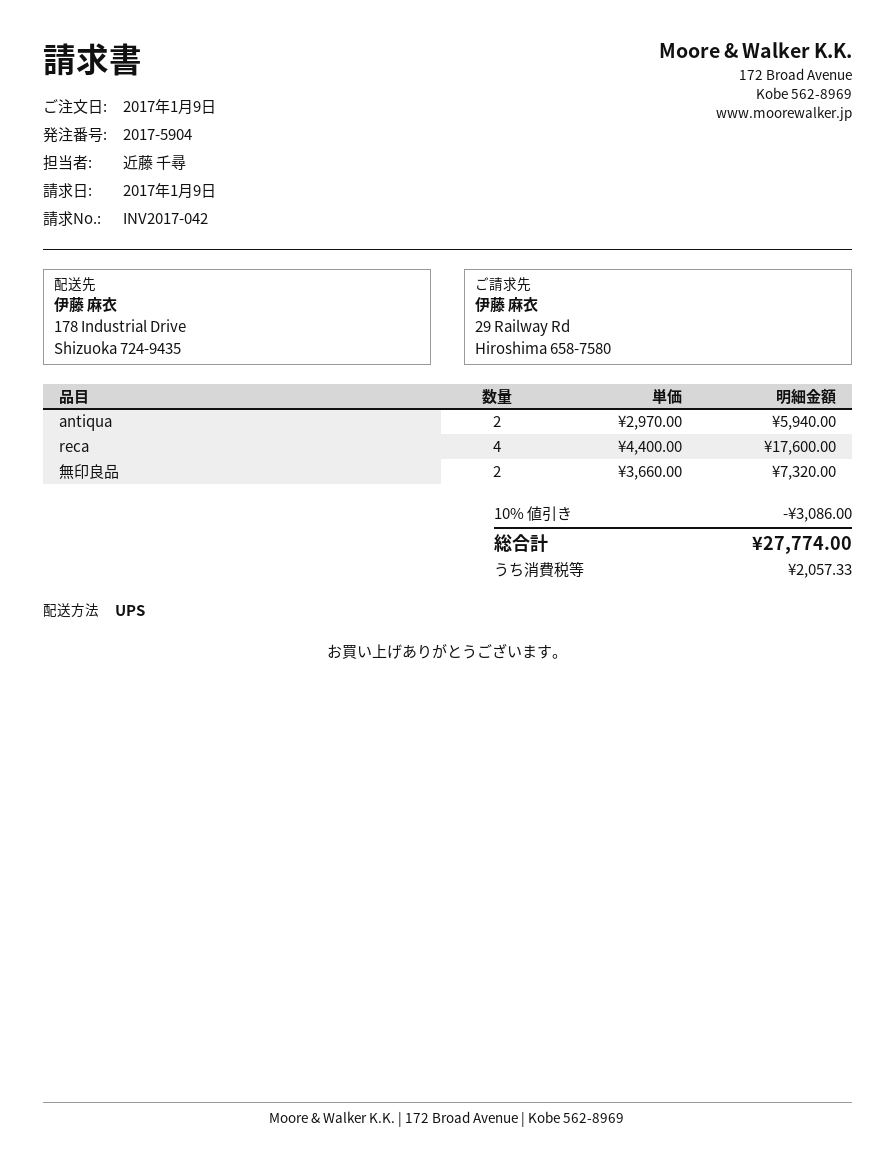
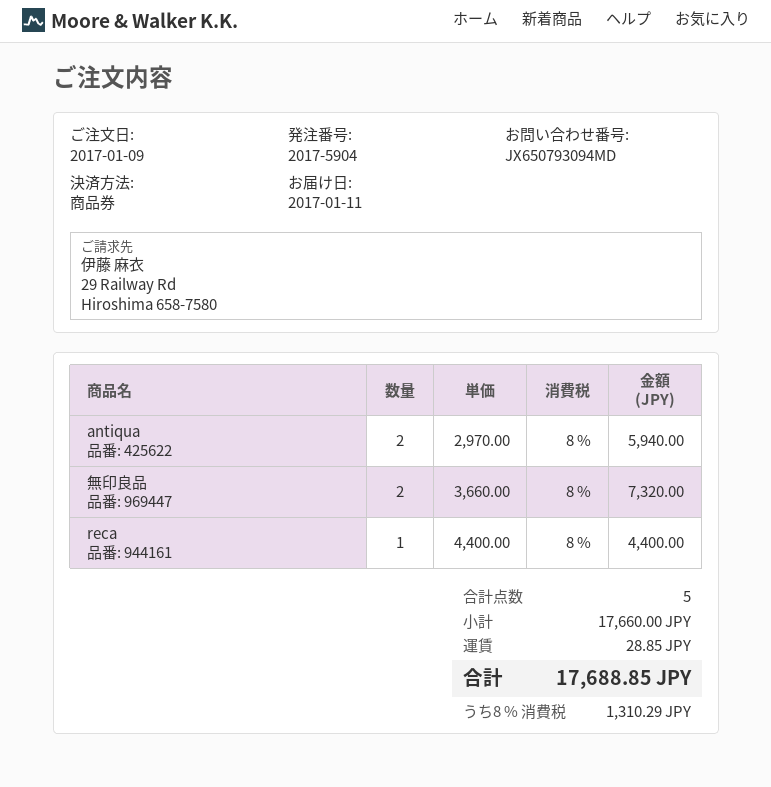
reca: 4 x 4400.00 = 17600.00 -> 1 x 4400.00 = 4400.00
discount: 10% = 3086.00 -> none
shipping: none -> 28.85
tax: 2057.33 -> 1310.29
total: 27774.00 -> 17688.85

